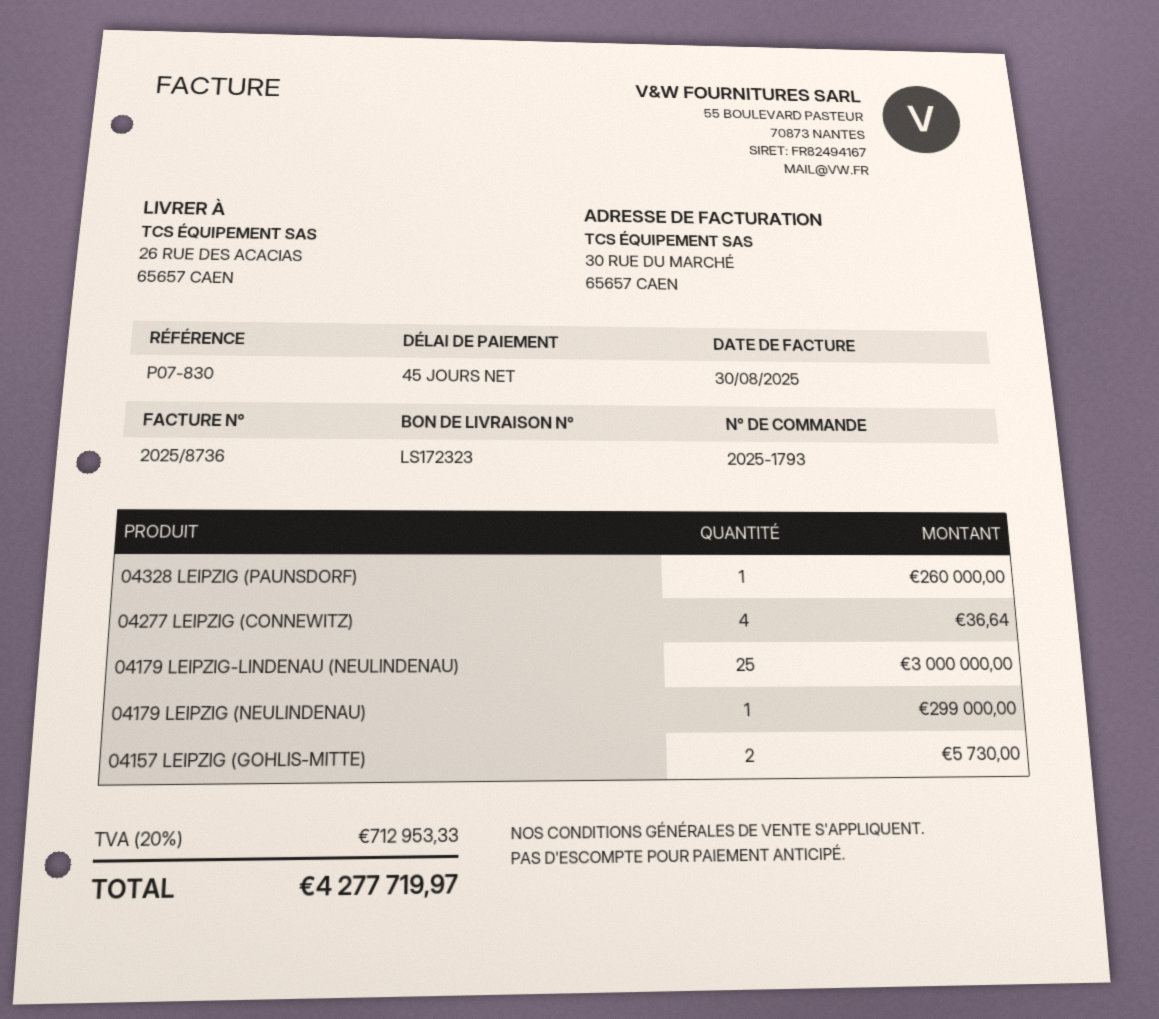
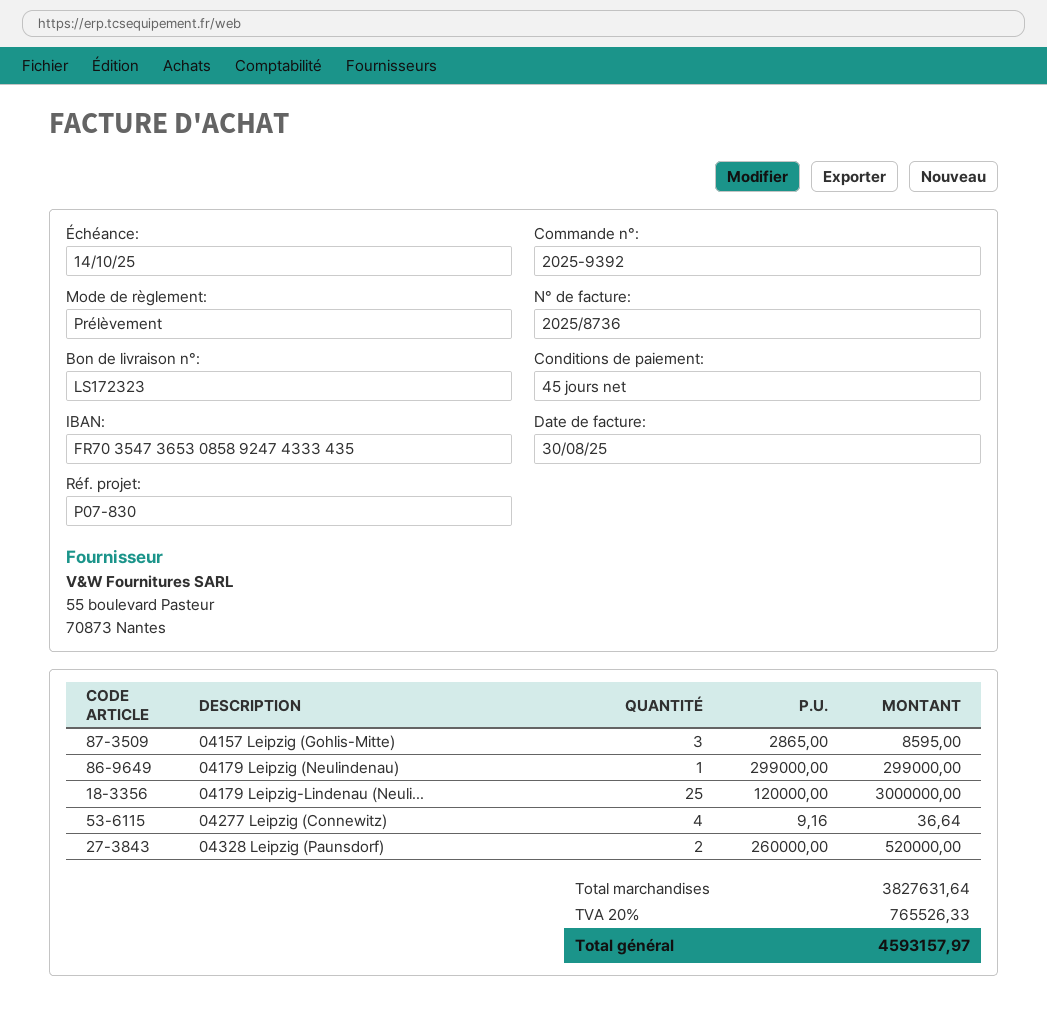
order number: 2025-1793 -> 2025-9392
04328 LEIPZIG (PAUNSDORF): 1 for 260000.00 -> 2 for 520000.00
04157 LEIPZIG (GOHLIS-MITTE): 2 for 5730.00 -> 3 for 8595.00
tax: 20% = 712953.33 -> 20% = 765526.33
total: 4277719.97 -> 4593157.97

